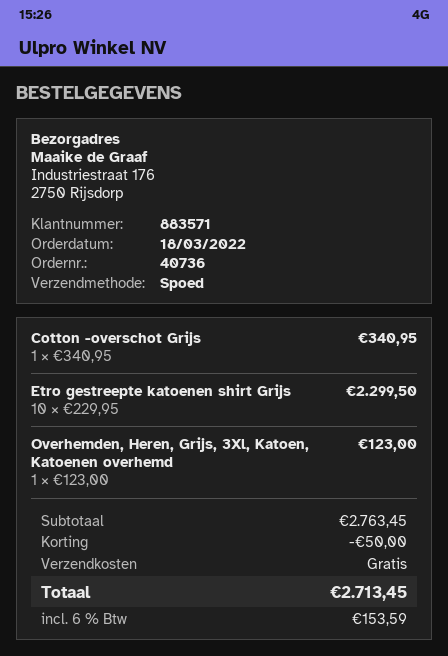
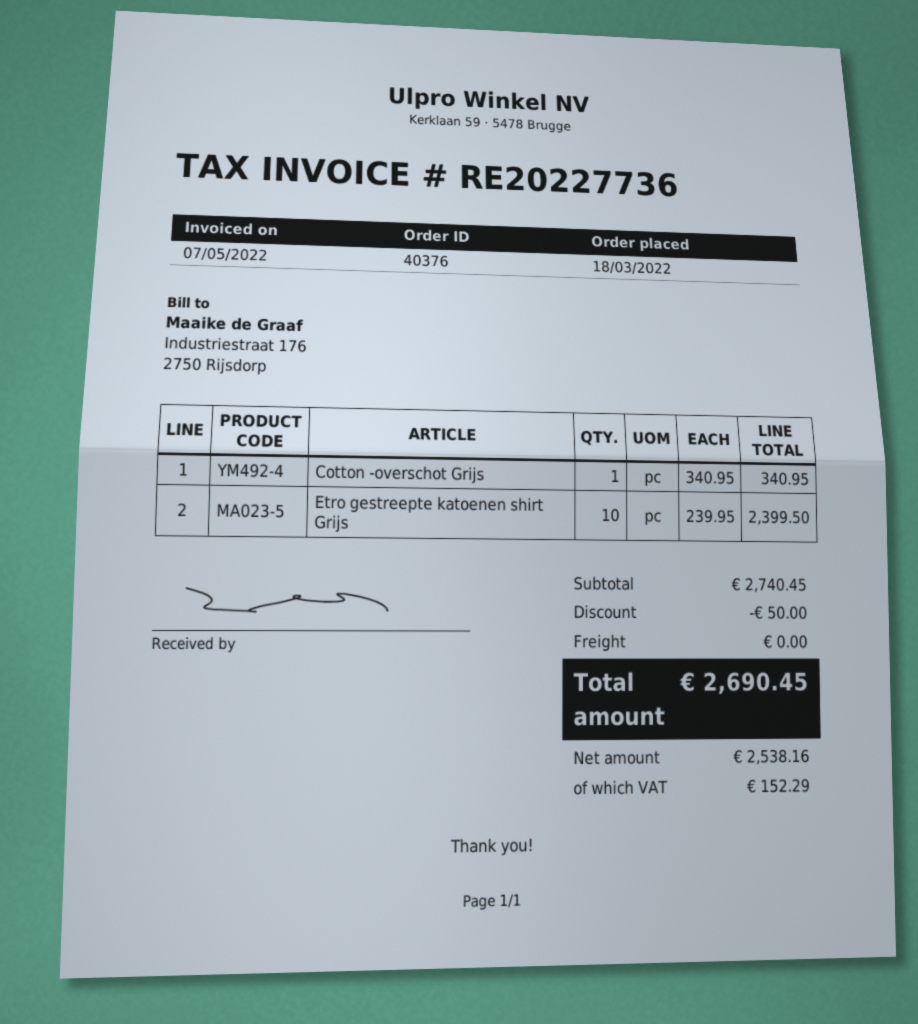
order number: 40736 -> 40376
Etro gestreepte katoenen shirt Grijs: 10 x 229.95 = 2299.50 -> 10 x 239.95 = 2399.50
Overhemden, Heren, Grijs, 3Xl, Katoen, Katoenen overhemd: 1 x 123.00 = 123.00 -> none
subtotal: 2763.45 -> 2740.45
tax: 153.59 -> 152.29
total: 2713.45 -> 2690.45

